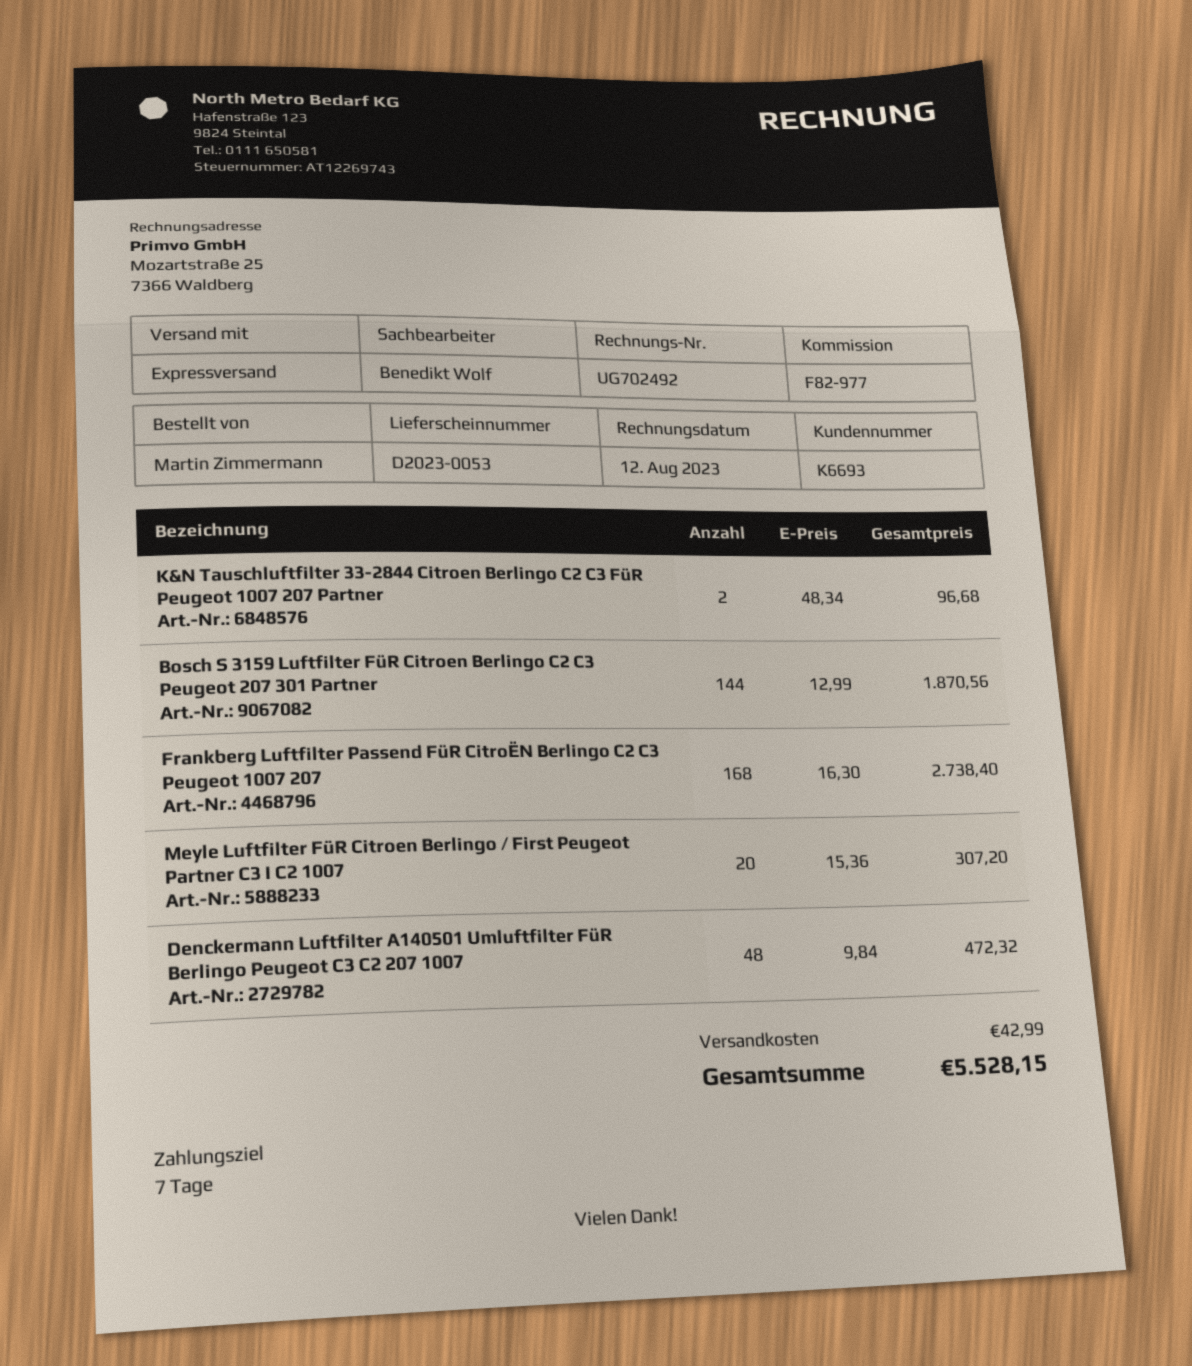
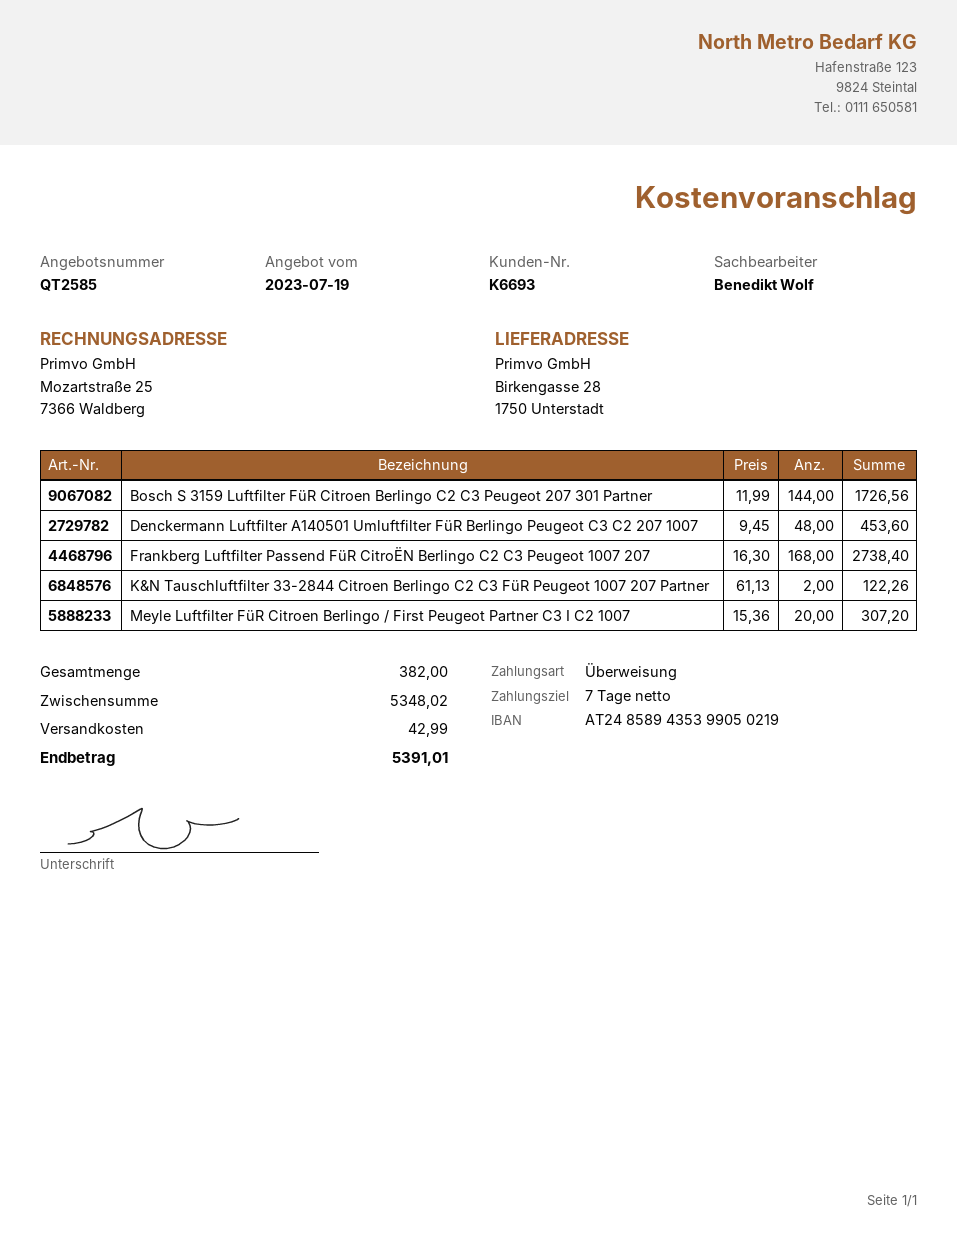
K&N Tauschluftfilter 33-2844 Citroen Berlingo C2 C3 FüR Peugeot 1007 207 Partner: 2 x 48.34 = 96.68 -> 2 x 61.13 = 122.26
Bosch S 3159 Luftfilter FüR Citroen Berlingo C2 C3 Peugeot 207 301 Partner: 144 x 12.99 = 1870.56 -> 144 x 11.99 = 1726.56
Denckermann Luftfilter A140501 Umluftfilter FüR Berlingo Peugeot C3 C2 207 1007: 48 x 9.84 = 472.32 -> 48 x 9.45 = 453.60
total: 5528.15 -> 5391.01

